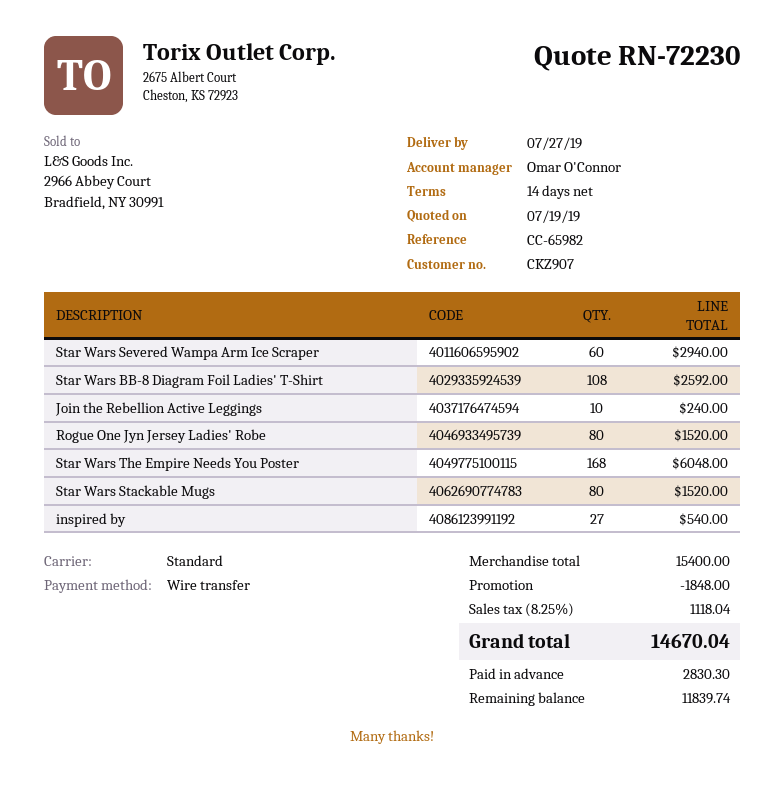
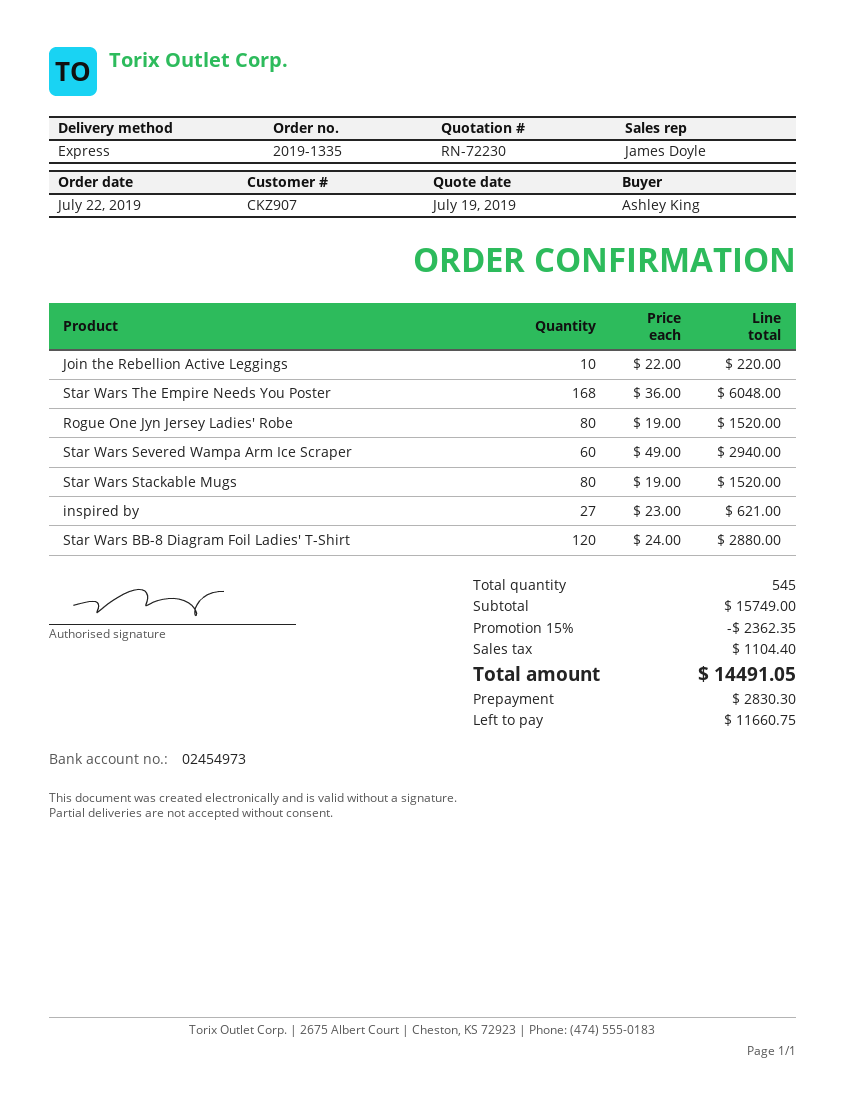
sales rep: Omar O'Connor -> James Doyle
shipping method: standard -> express
Star Wars BB-8 Diagram Foil Ladies' T-Shirt: 108 for 2592.00 -> 120 for 2880.00
Join the Rebellion Active Leggings: 10 for 240.00 -> 10 for 220.00
inspired by: 27 for 540.00 -> 27 for 621.00
subtotal: 15400.00 -> 15749.00
discount: 1848.00 -> 2362.35
tax: 1118.04 -> 1104.40
total: 14670.04 -> 14491.05
balance: 11839.74 -> 11660.75

